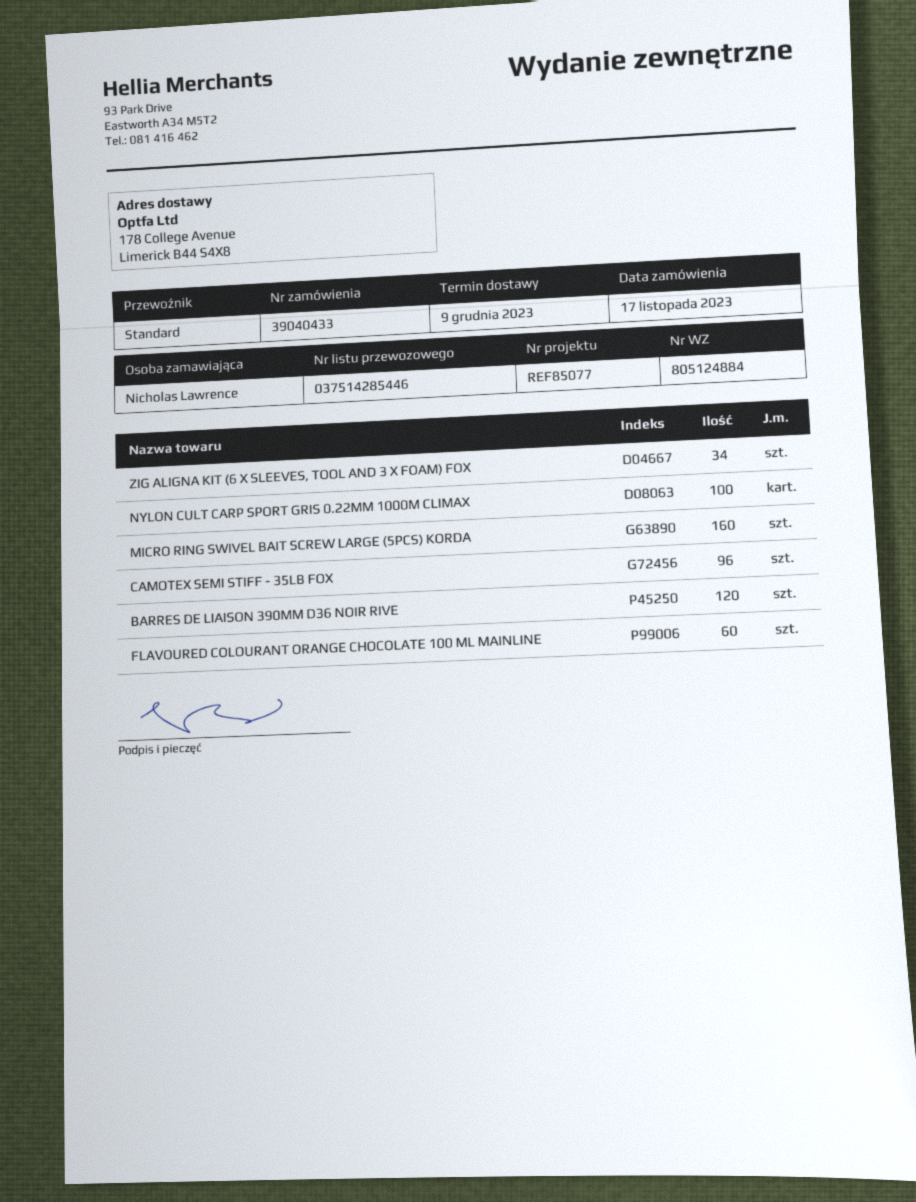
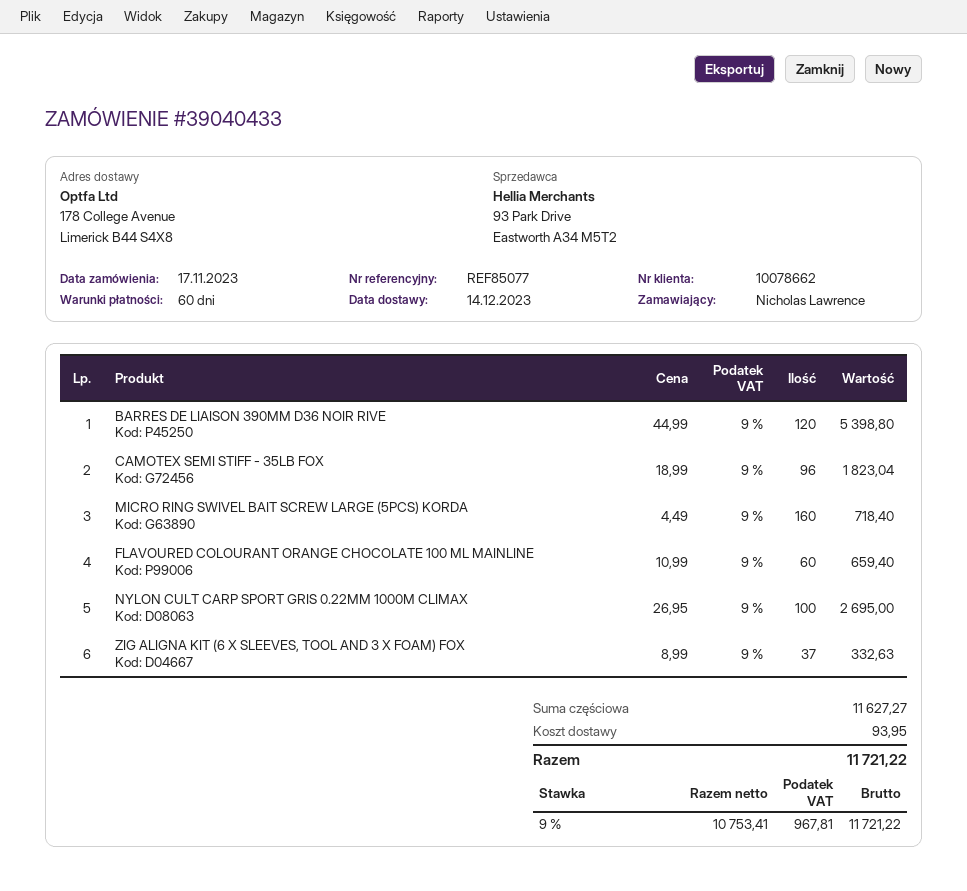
delivery date: 2023-12-09 -> 2023-12-14
ZIG ALIGNA KIT (6 X SLEEVES, TOOL AND 3 X FOAM) FOX: 34 -> 37

